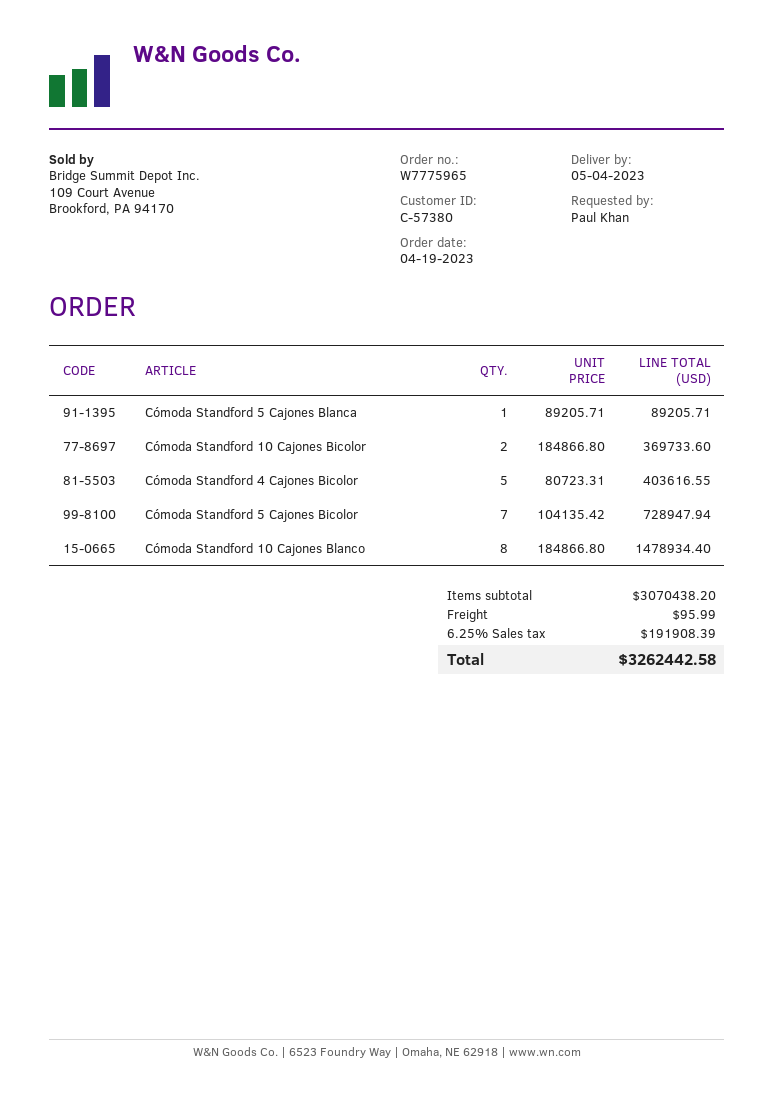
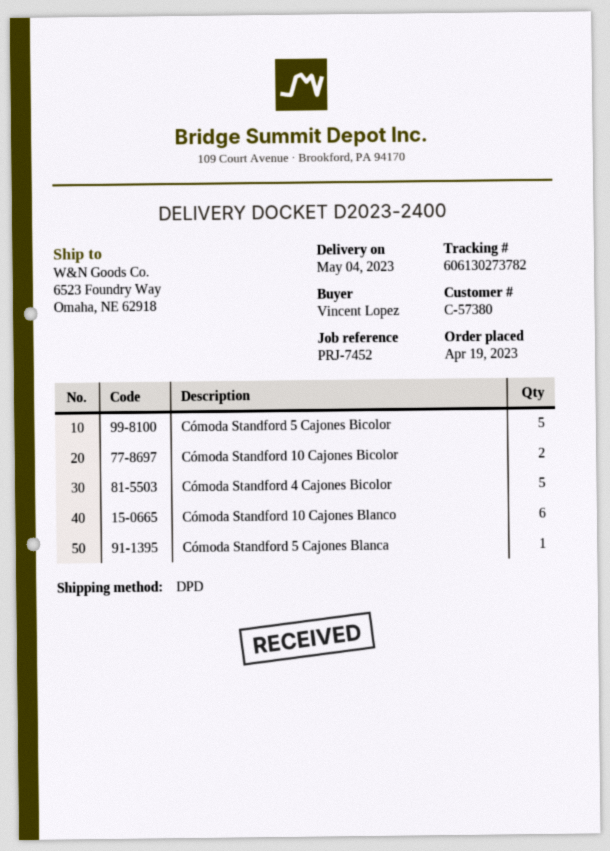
ordered by: Paul Khan -> Vincent Lopez
Cómoda Standford 5 Cajones Bicolor: 7 -> 5
Cómoda Standford 10 Cajones Blanco: 8 -> 6

